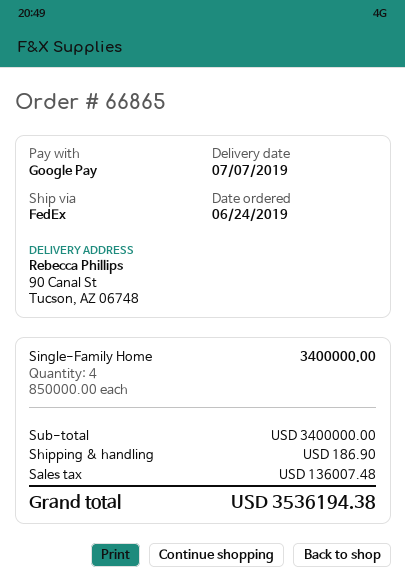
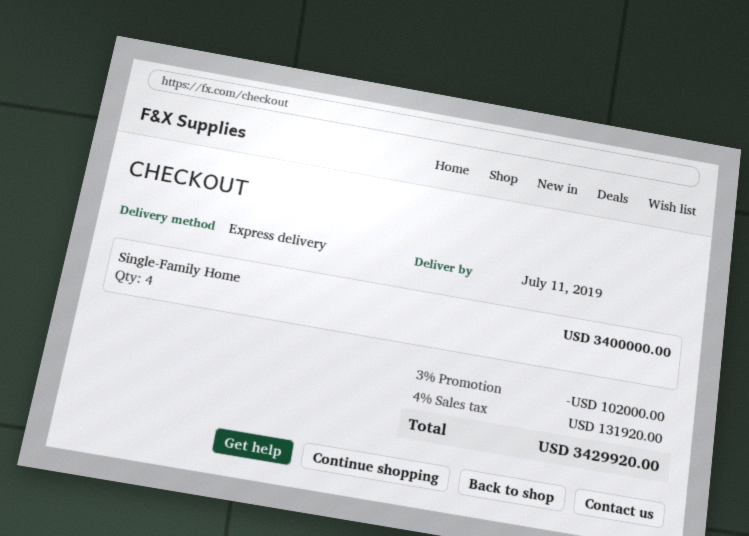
delivery date: 2019-07-07 -> 2019-07-11
shipping method: FedEx -> express
discount: none -> 3% = 102000.00
shipping: 186.90 -> none
tax: 136007.48 -> 131920.00
total: 3536194.38 -> 3429920.00

